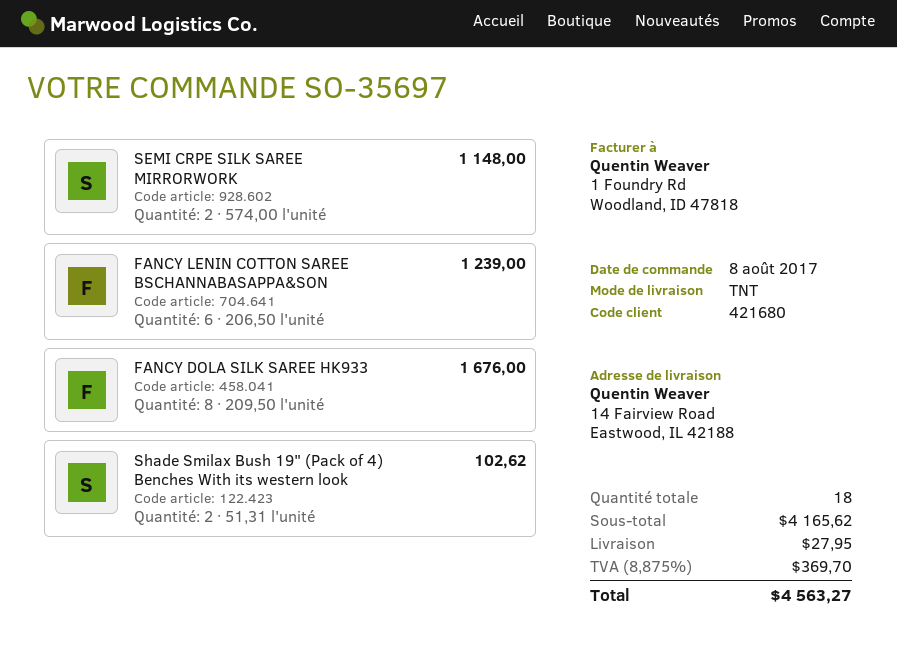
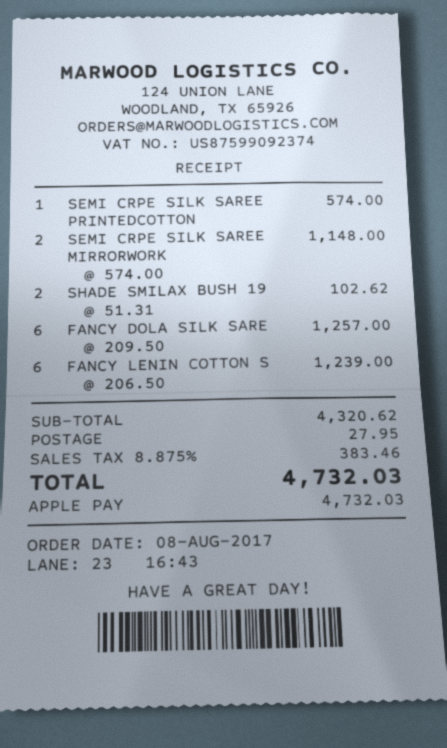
FANCY DOLA SILK SAREE HK933: 8 x 209.50 = 1676.00 -> 6 x 209.50 = 1257.00
SEMI CRPE SILK SAREE PRINTEDCOTTON: none -> 1 x 574.00 = 574.00
subtotal: 4165.62 -> 4320.62
tax: 8.875% = 369.70 -> 8.875% = 383.46
total: 4563.27 -> 4732.03

